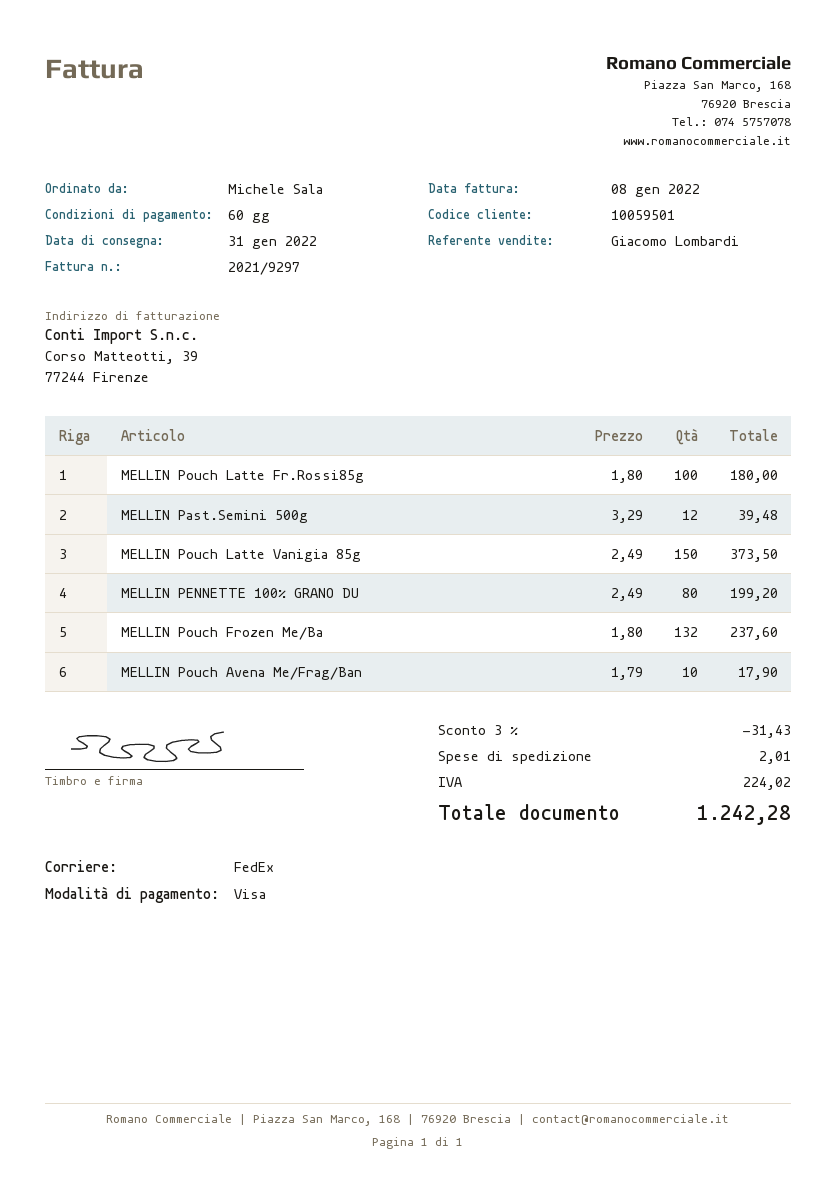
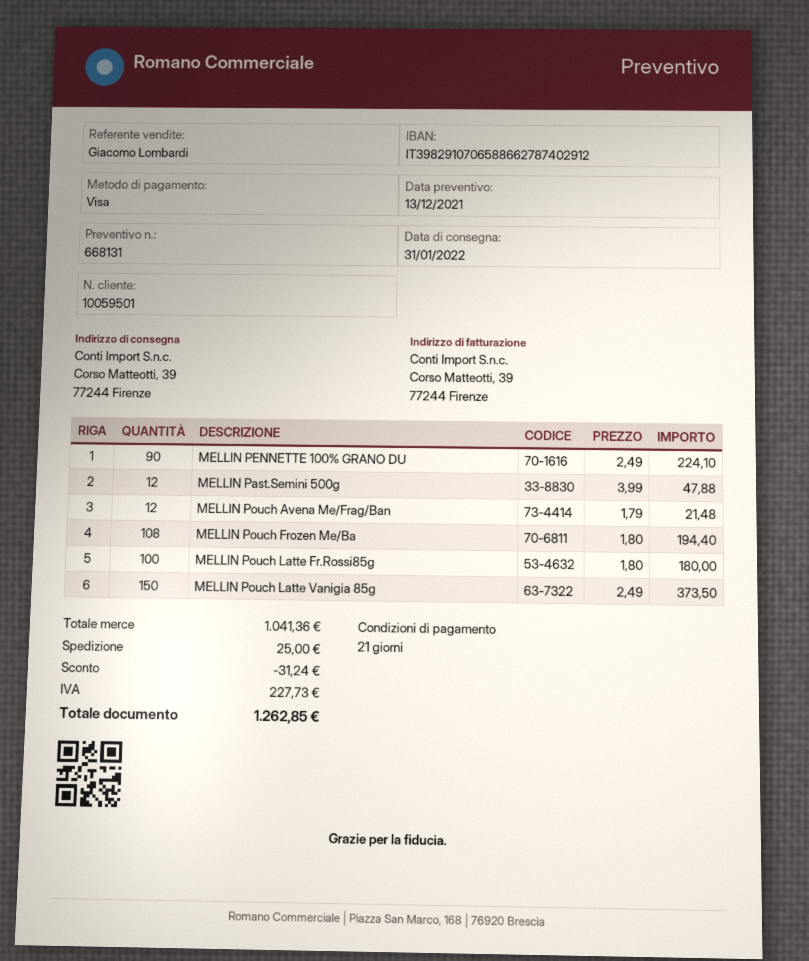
payment terms: 60 days -> 21 days
MELLIN Past.Semini 500g: 12 x 3.29 = 39.48 -> 12 x 3.99 = 47.88
MELLIN PENNETTE 100% GRANO DU: 80 x 2.49 = 199.20 -> 90 x 2.49 = 224.10
MELLIN Pouch Frozen Me/Ba: 132 x 1.80 = 237.60 -> 108 x 1.80 = 194.40
MELLIN Pouch Avena Me/Frag/Ban: 10 x 1.79 = 17.90 -> 12 x 1.79 = 21.48
discount: 31.43 -> 31.24
shipping: 2.01 -> 25.00
tax: 224.02 -> 227.73
total: 1242.28 -> 1262.85

